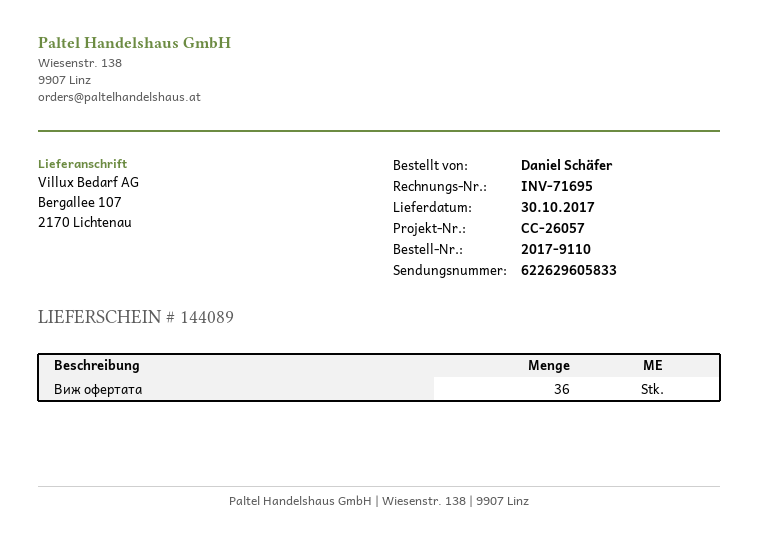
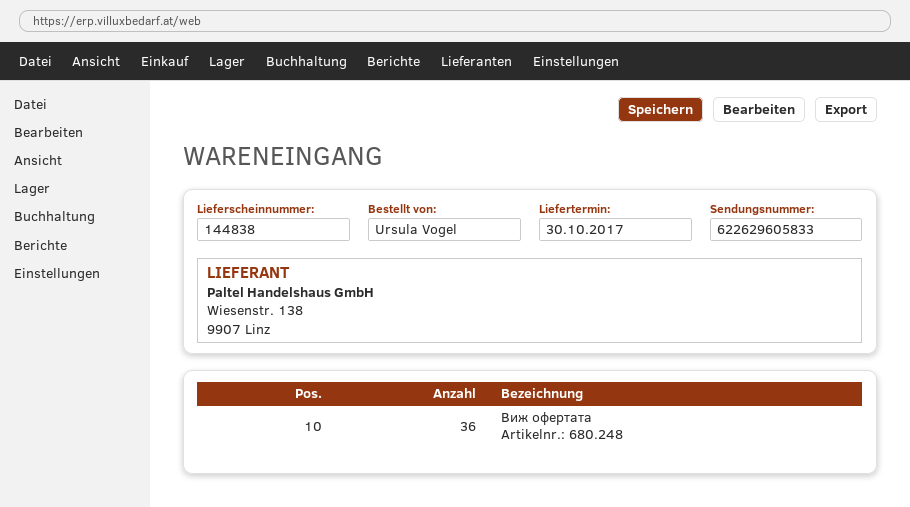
delivery note number: 144089 -> 144838
ordered by: Daniel Schäfer -> Ursula Vogel

